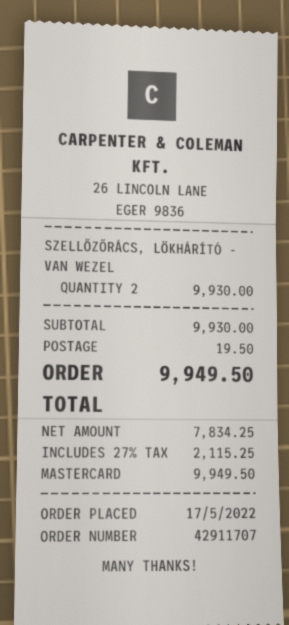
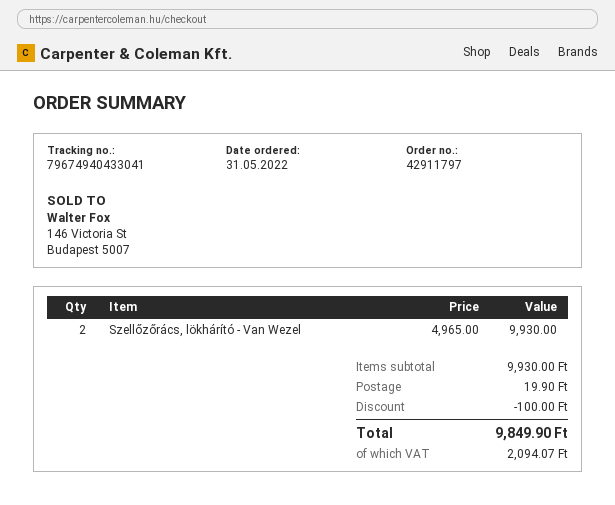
order number: 42911707 -> 42911797
order date: 2022-05-17 -> 2022-05-31
discount: none -> 100.00
shipping: 19.50 -> 19.90
tax: 2115.25 -> 2094.07
total: 9949.50 -> 9849.90

